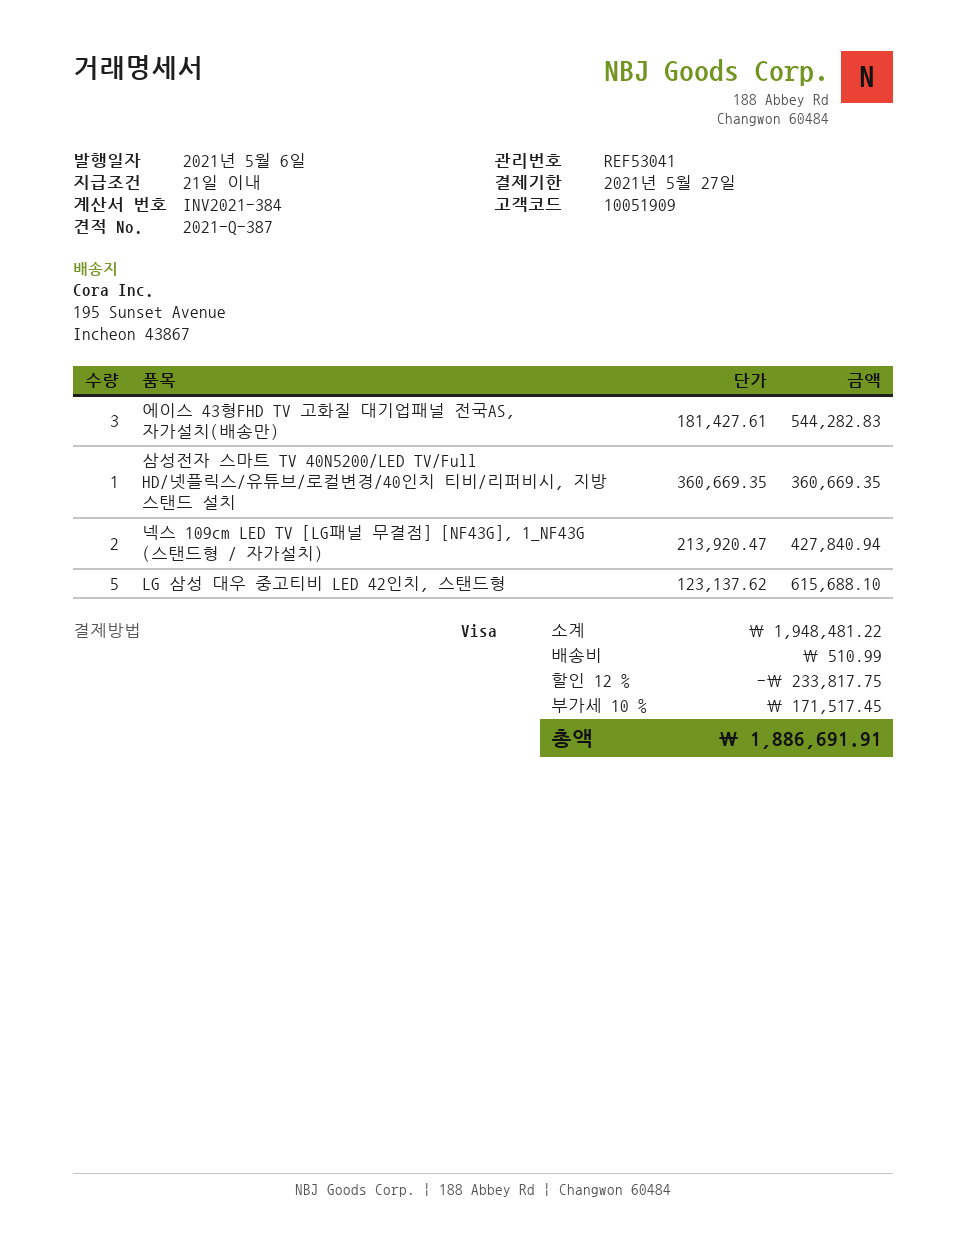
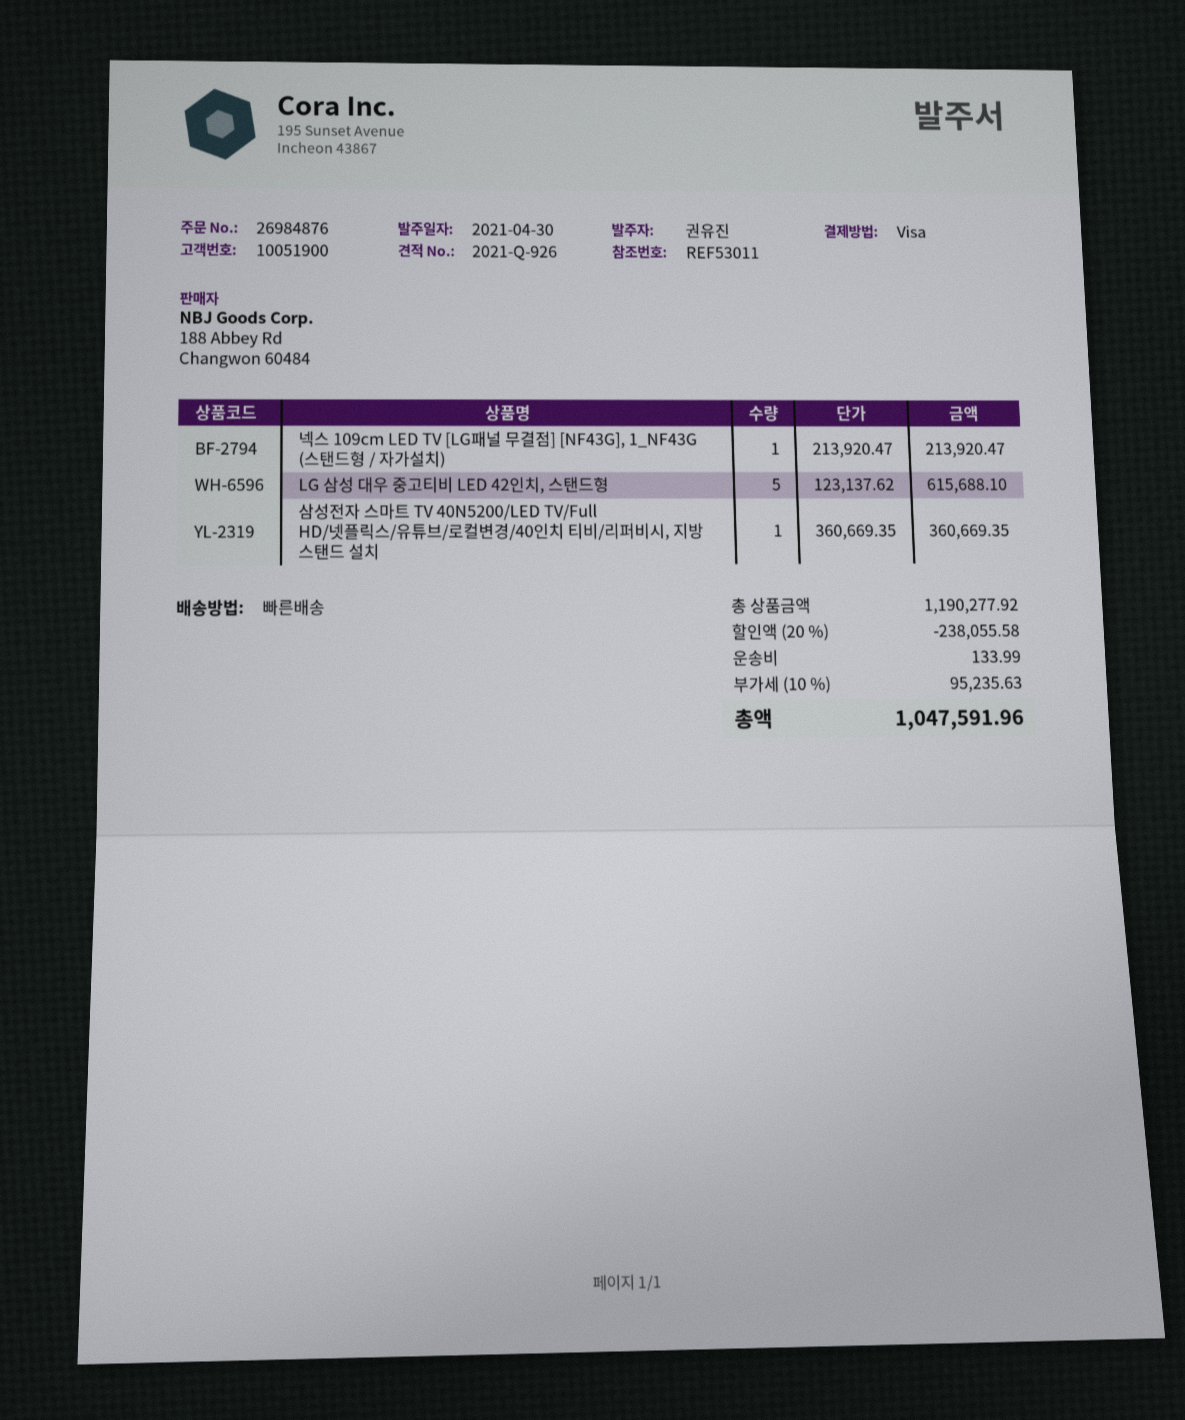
quote number: 2021-Q-387 -> 2021-Q-926
customer number: 10051909 -> 10051900
reference: REF53041 -> REF53011
에이스 43형FHD TV 고화질 대기업패널 전국AS, 자가설치(배송만): 3 x 181427.61 = 544282.83 -> none
넥스 109cm LED TV [LG패널 무결점] [NF43G], 1_NF43G (스탠드형 / 자가설치): 2 x 213920.47 = 427840.94 -> 1 x 213920.47 = 213920.47
subtotal: 1948481.22 -> 1190277.92
discount: 12% = 233817.75 -> 20% = 238055.58
shipping: 510.99 -> 133.99
tax: 10% = 171517.45 -> 10% = 95235.63
total: 1886691.91 -> 1047591.96

